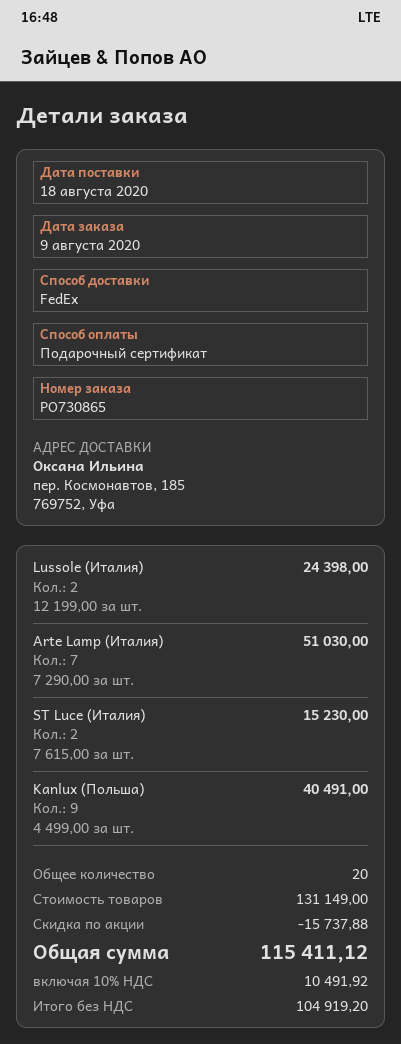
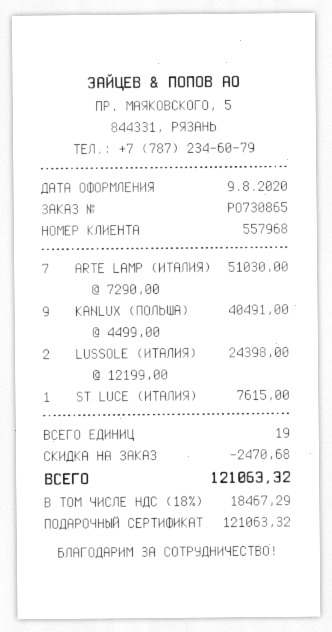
ST Luce (Италия): 2 x 7615.00 = 15230.00 -> 1 x 7615.00 = 7615.00
total quantity: 20 -> 19
discount: 15737.88 -> 2470.68
tax: 10% = 10491.92 -> 18% = 18467.29
total: 115411.12 -> 121063.32

